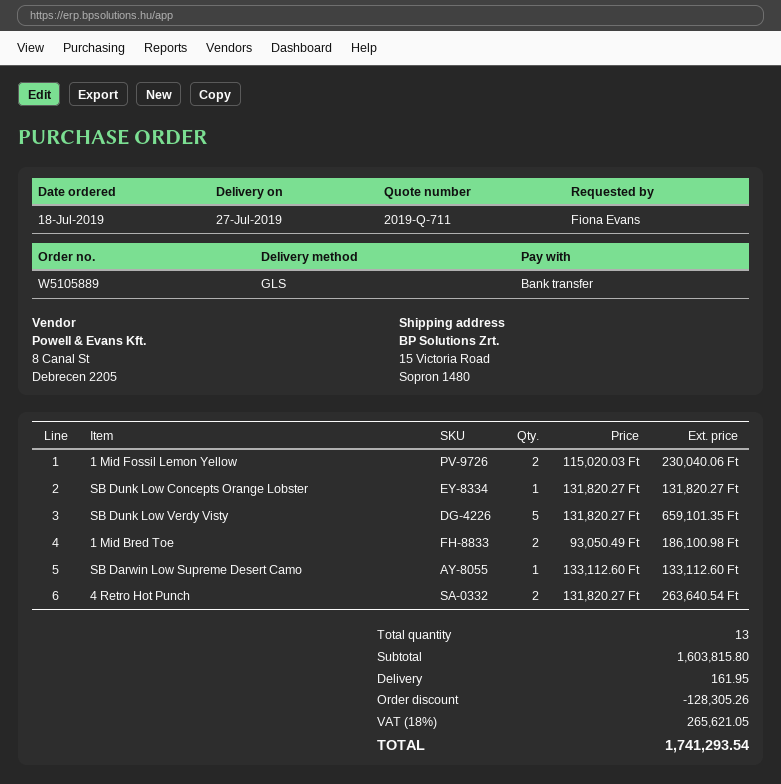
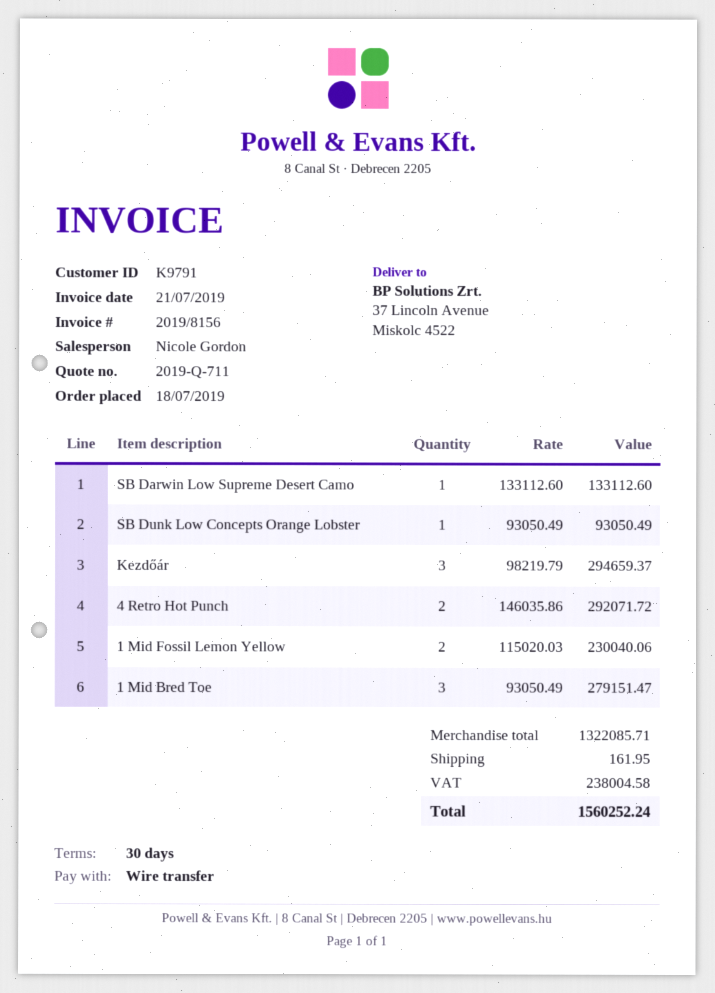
ship to: 15 Victoria Road, Sopron 1480 -> 37 Lincoln Avenue, Miskolc 4522
SB Dunk Low Concepts Orange Lobster: 1 x 131820.27 = 131820.27 -> 1 x 93050.49 = 93050.49
SB Dunk Low Verdy Visty: 5 x 131820.27 = 659101.35 -> none
1 Mid Bred Toe: 2 x 93050.49 = 186100.98 -> 3 x 93050.49 = 279151.47
4 Retro Hot Punch: 2 x 131820.27 = 263640.54 -> 2 x 146035.86 = 292071.72
Kezdőár: none -> 3 x 98219.79 = 294659.37
subtotal: 1603815.80 -> 1322085.71
discount: 128305.26 -> none
tax: 265621.05 -> 238004.58
total: 1741293.54 -> 1560252.24

